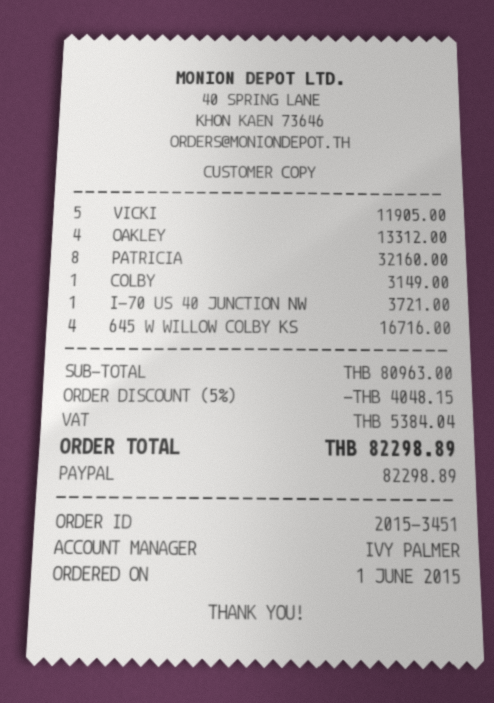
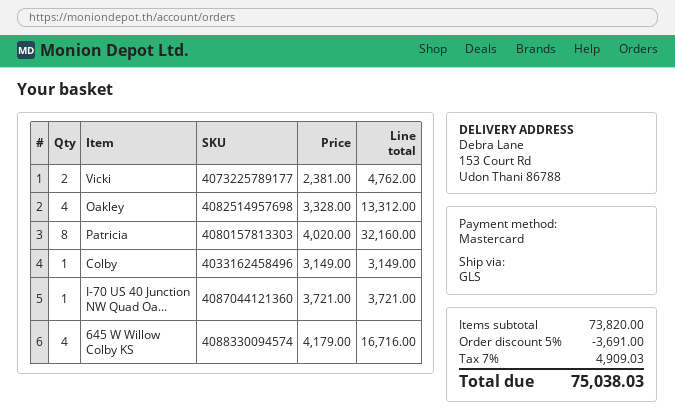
payment method: PayPal -> Mastercard
VICKI: 5 for 11905.00 -> 2 for 4762.00
subtotal: 80963.00 -> 73820.00
discount: 5% = 4048.15 -> 5% = 3691.00
tax: 5384.04 -> 4909.03
total: 82298.89 -> 75038.03

